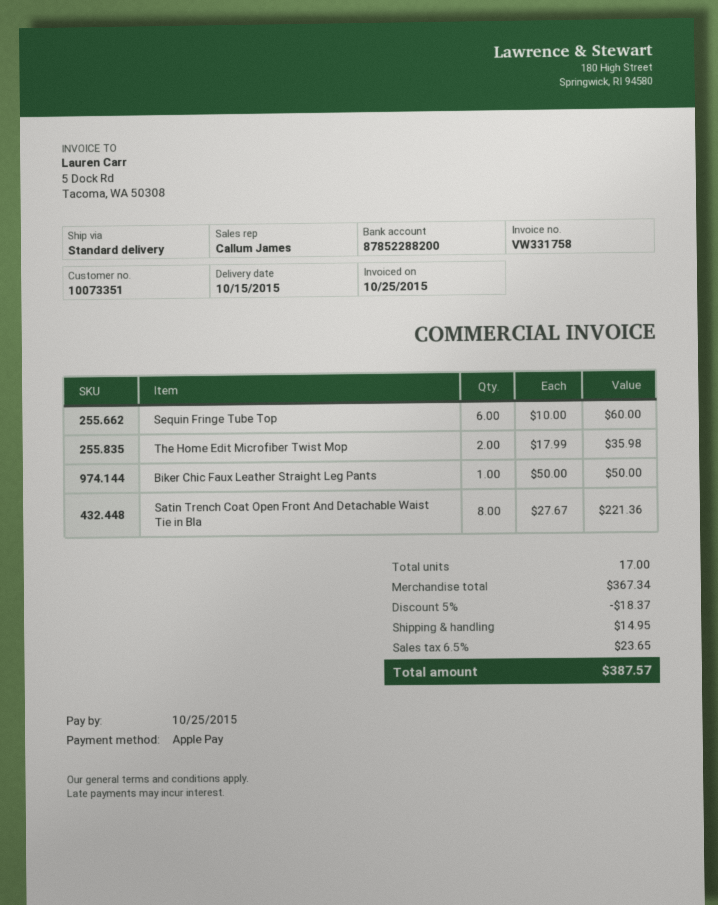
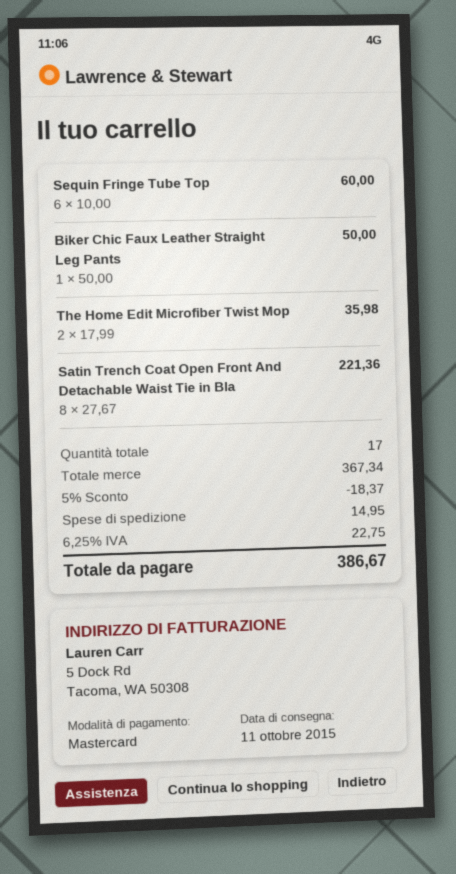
delivery date: 2015-10-15 -> 2015-10-11
payment method: Apple Pay -> Mastercard
tax: 6.5% = 23.65 -> 6.25% = 22.75
total: 387.57 -> 386.67

